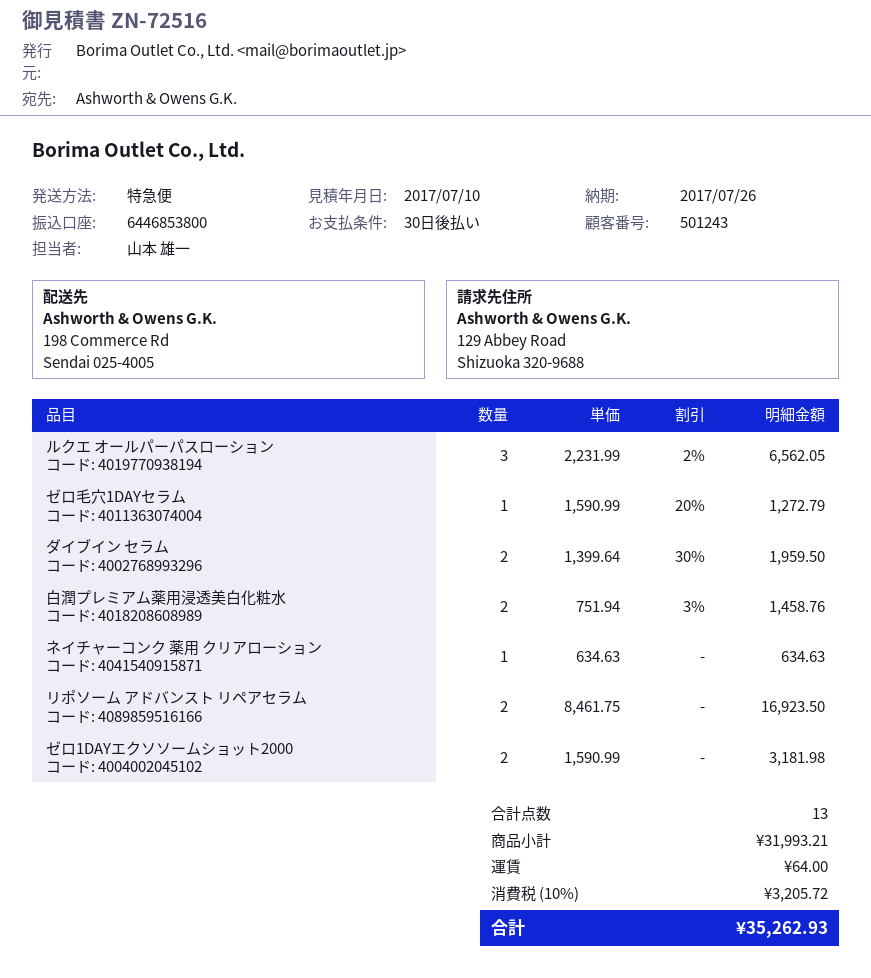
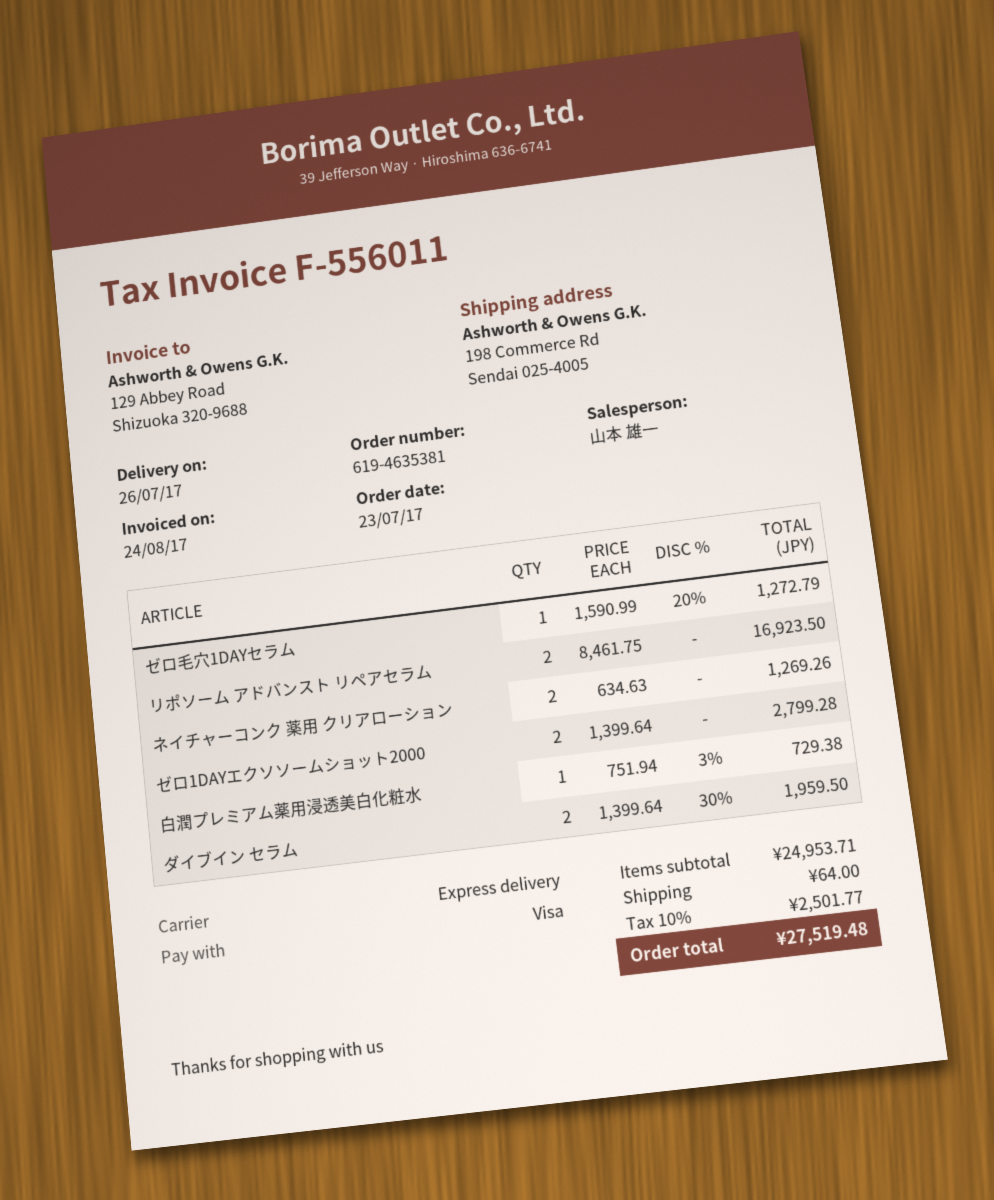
ルクエ オールパーパスローション: 3 x 2231.99 - 2% = 6562.05 -> none
白潤プレミアム薬用浸透美白化粧水: 2 x 751.94 - 3% = 1458.76 -> 1 x 751.94 - 3% = 729.38
ネイチャーコンク 薬用 クリアローション: 1 x 634.63 = 634.63 -> 2 x 634.63 = 1269.26
ゼロ1DAYエクソソームショット2000: 2 x 1590.99 = 3181.98 -> 2 x 1399.64 = 2799.28
subtotal: 31993.21 -> 24953.71
tax: 10% = 3205.72 -> 10% = 2501.77
total: 35262.93 -> 27519.48

